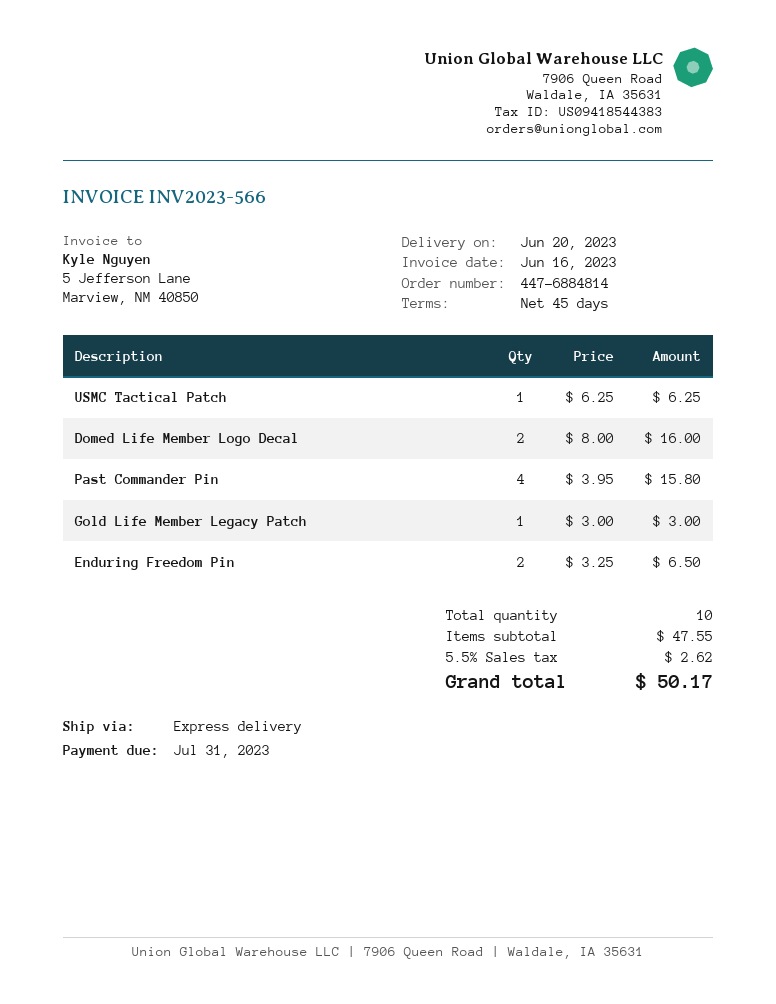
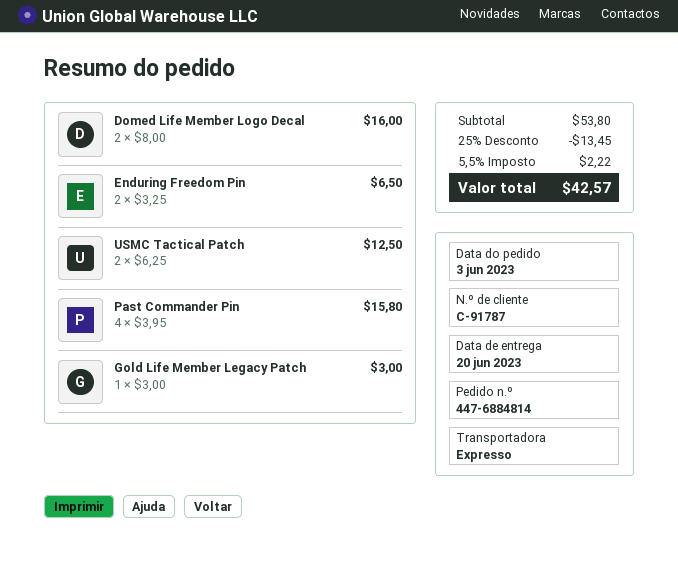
USMC Tactical Patch: 1 x 6.25 = 6.25 -> 2 x 6.25 = 12.50
subtotal: 47.55 -> 53.80
discount: none -> 25% = 13.45
tax: 5.5% = 2.62 -> 5.5% = 2.22
total: 50.17 -> 42.57

